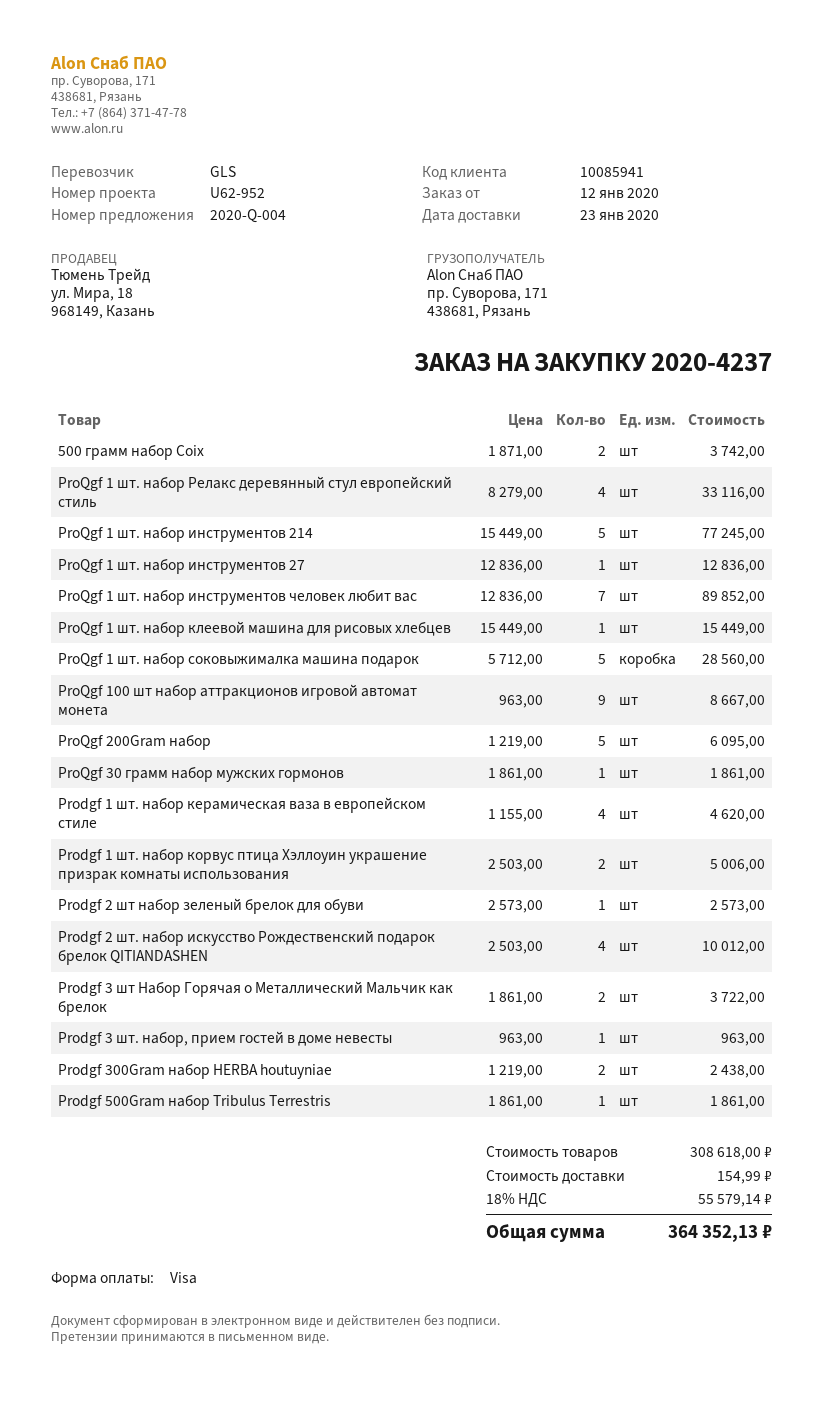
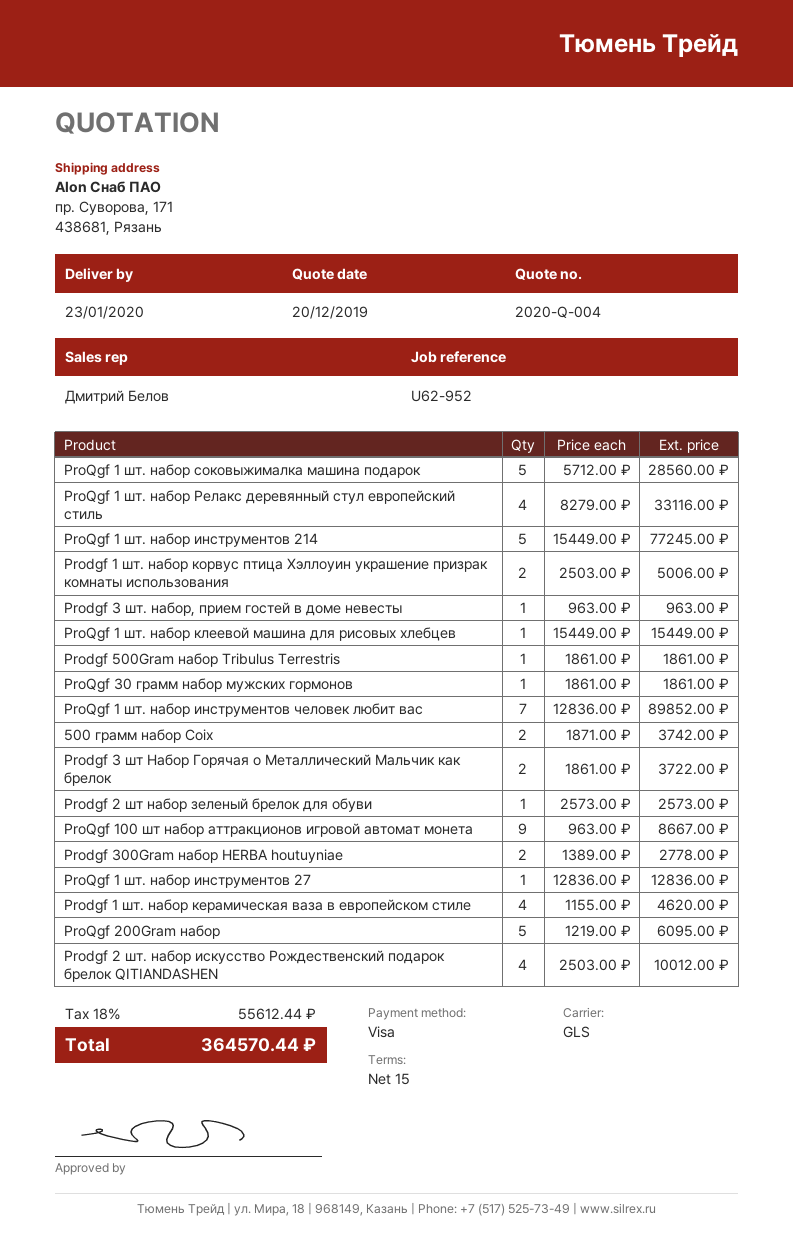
Prodgf 300Gram набор HERBA houtuyniae: 2 x 1219.00 = 2438.00 -> 2 x 1389.00 = 2778.00
shipping: 154.99 -> none
tax: 18% = 55579.14 -> 18% = 55612.44
total: 364352.13 -> 364570.44

